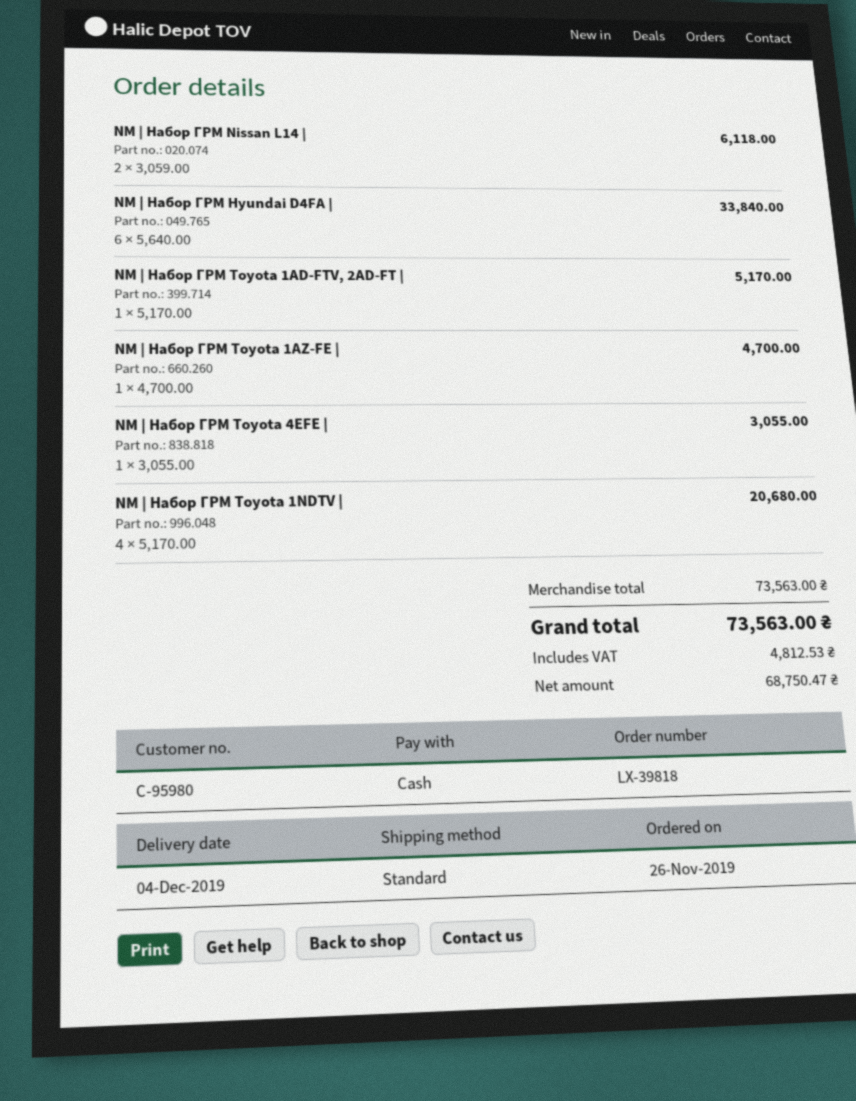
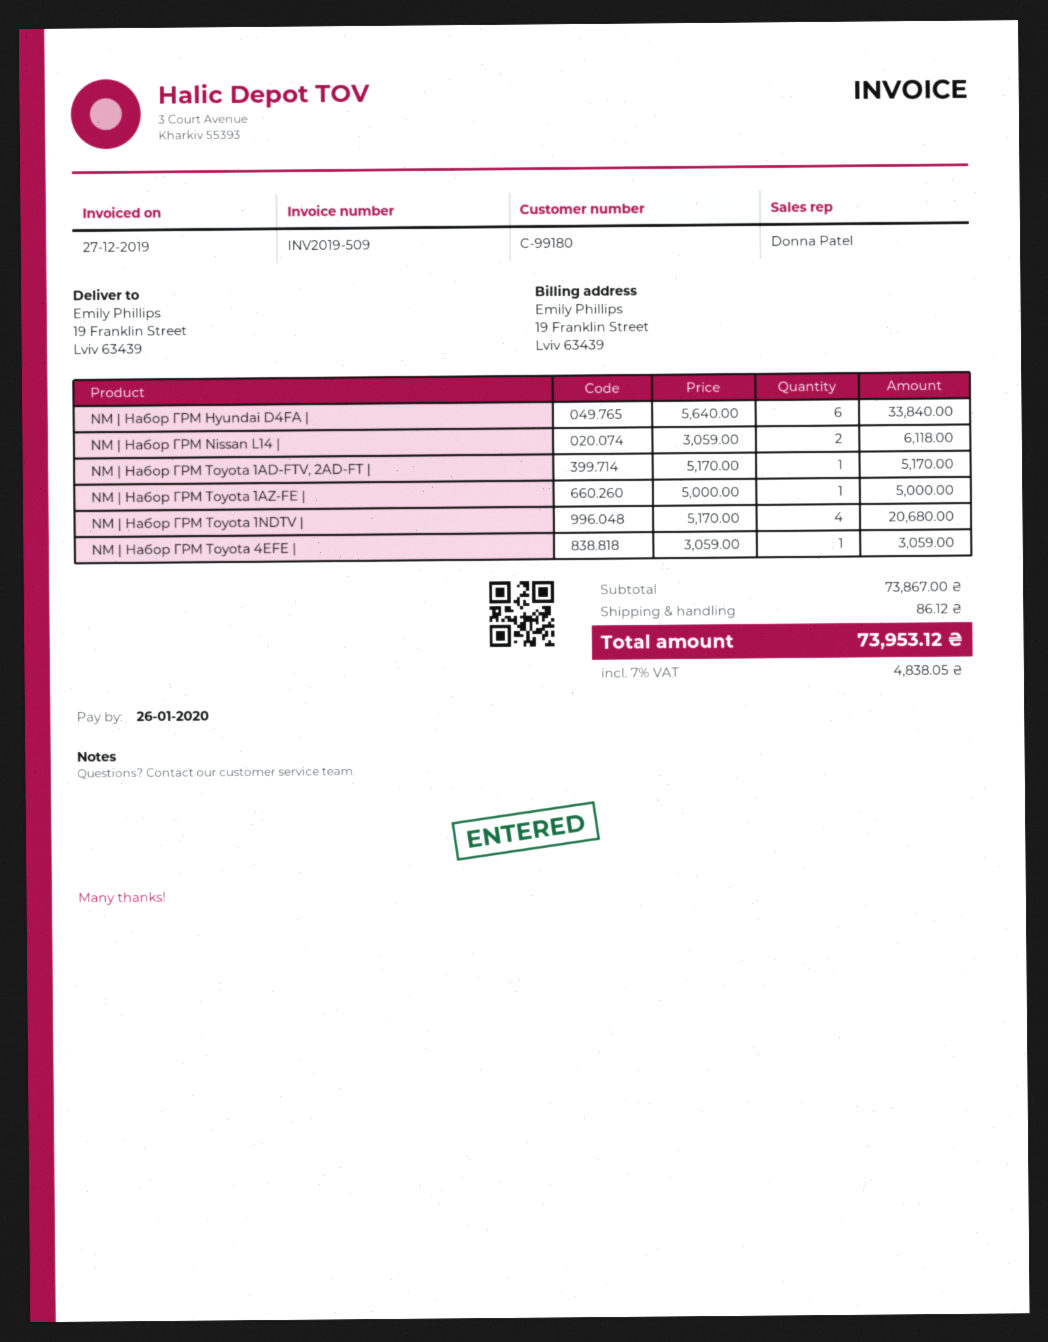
customer number: C-95980 -> C-99180
NM | Набор ГРМ Toyota 1AZ-FE |: 1 x 4700.00 = 4700.00 -> 1 x 5000.00 = 5000.00
NM | Набор ГРМ Toyota 4EFE |: 1 x 3055.00 = 3055.00 -> 1 x 3059.00 = 3059.00
subtotal: 73563.00 -> 73867.00
shipping: none -> 86.12
tax: 4812.53 -> 4838.05
total: 73563.00 -> 73953.12

